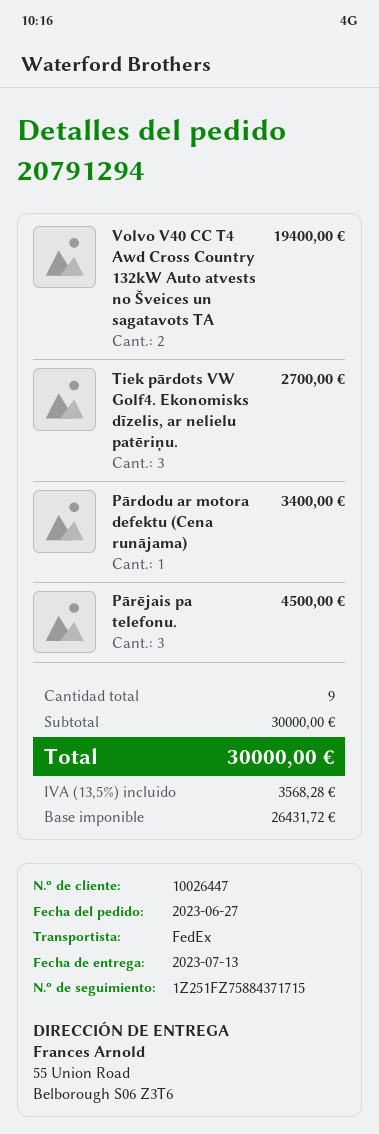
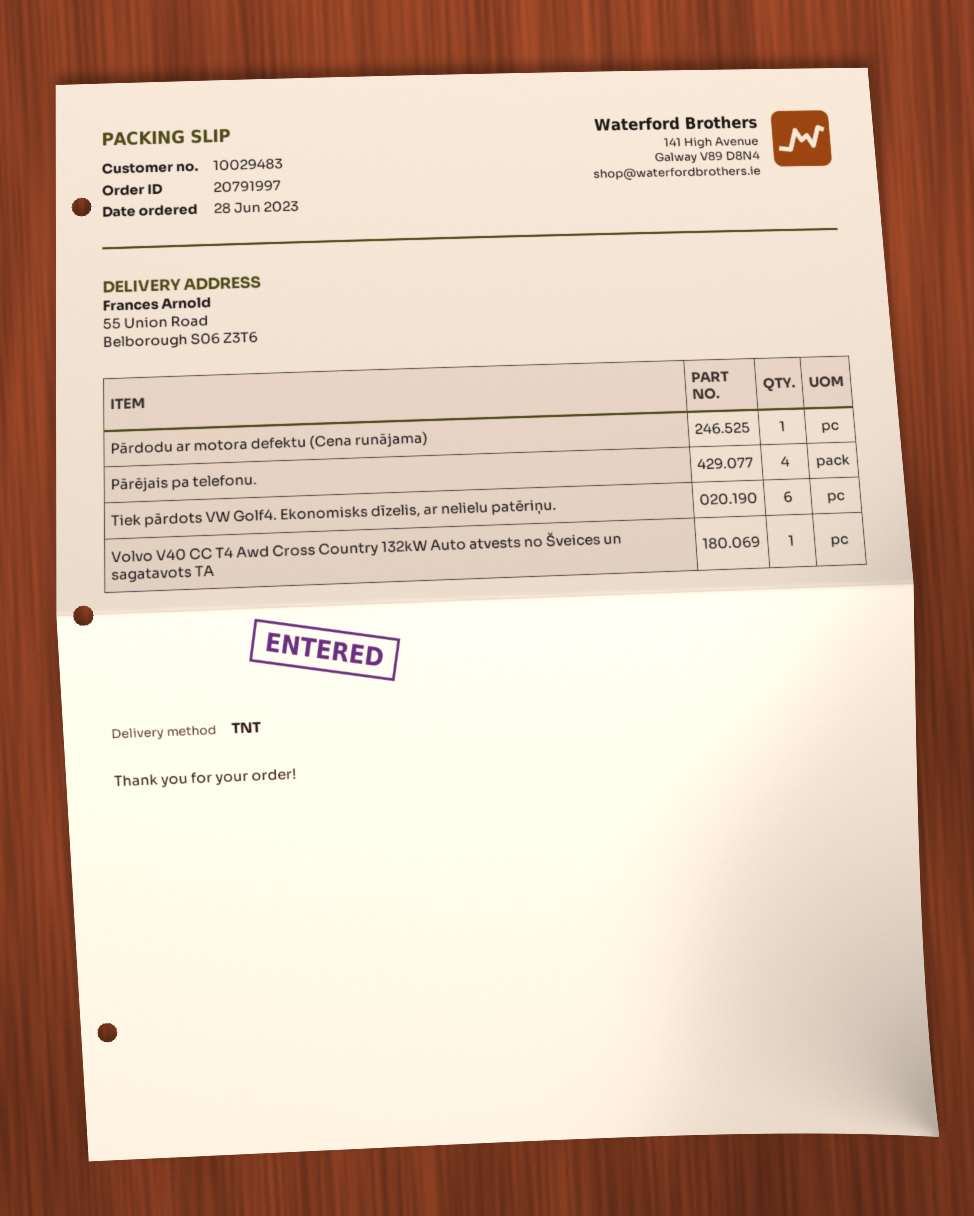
order number: 20791294 -> 20791997
order date: 2023-06-27 -> 2023-06-28
customer number: 10026447 -> 10029483
shipping method: FedEx -> TNT
Volvo V40 CC T4 Awd Cross Country 132kW Auto atvests no Šveices un sagatavots TA: 2 -> 1
Tiek pārdots VW Golf4. Ekonomisks dīzelis, ar nelielu patēriņu.: 3 -> 6
Pārējais pa telefonu.: 3 -> 4

